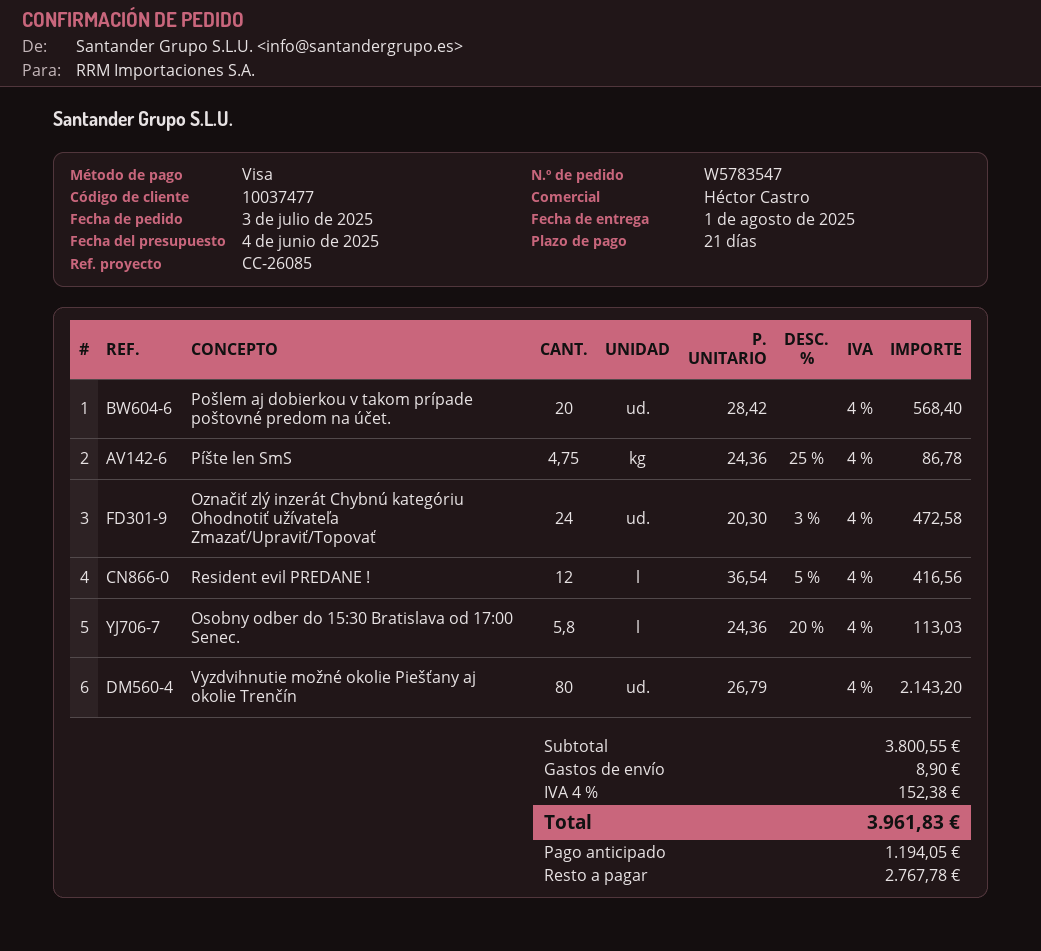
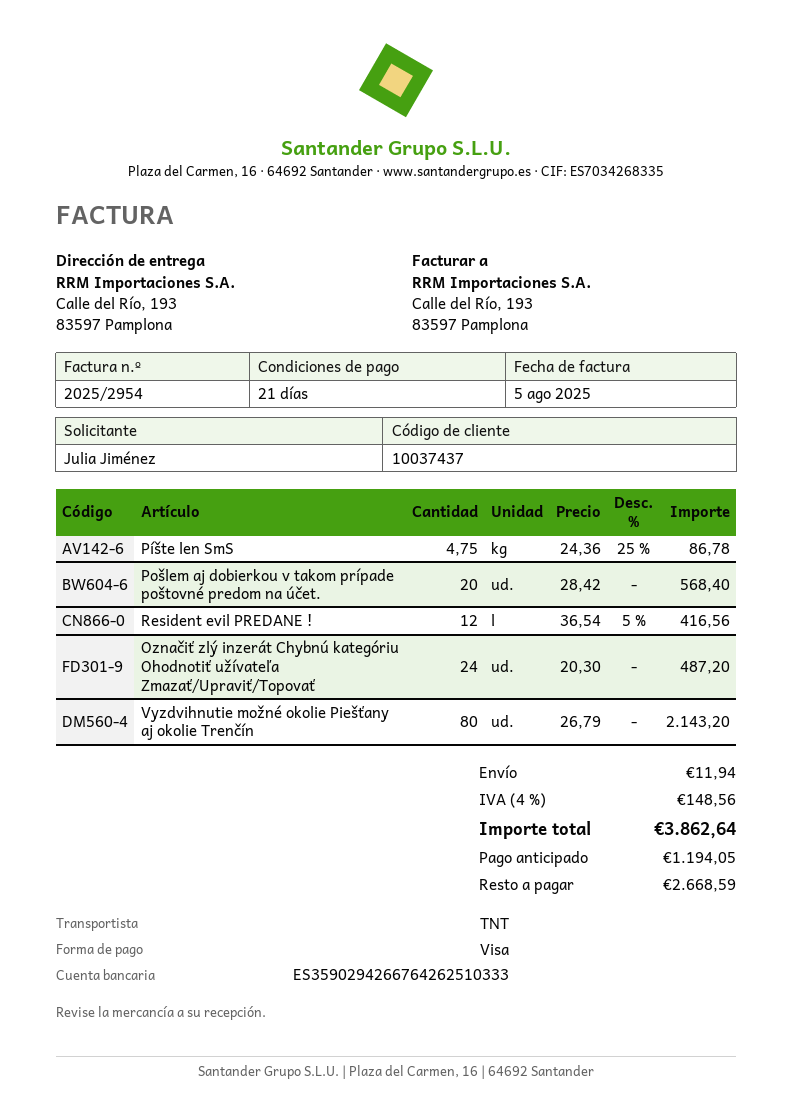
customer number: 10037477 -> 10037437
Označiť zlý inzerát Chybnú kategóriu Ohodnotiť užívateľa Zmazať/Upraviť/Topovať: 24 x 20.30 - 3% = 472.58 -> 24 x 20.30 = 487.20
Osobny odber do 15:30 Bratislava od 17:00 Senec.: 5.8 x 24.36 - 20% = 113.03 -> none
shipping: 8.90 -> 11.94
tax: 4% = 152.38 -> 4% = 148.56
total: 3961.83 -> 3862.64
balance: 2767.78 -> 2668.59

